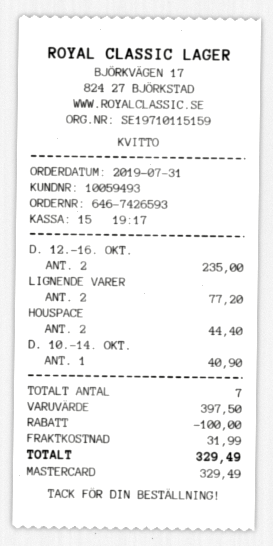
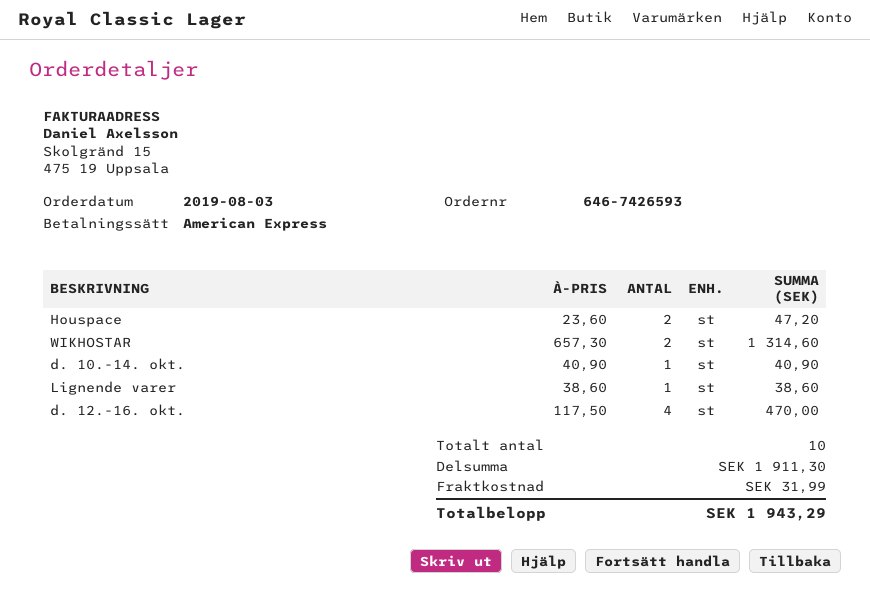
order date: 2019-07-31 -> 2019-08-03
payment method: Mastercard -> American Express
D. 12.-16. OKT.: 2 for 235.00 -> 4 for 470.00
LIGNENDE VARER: 2 for 77.20 -> 1 for 38.60
HOUSPACE: 2 for 44.40 -> 2 for 47.20
WIKHOSTAR: none -> 2 for 1314.60
total quantity: 7 -> 10
subtotal: 397.50 -> 1911.30
discount: 100.00 -> none
total: 329.49 -> 1943.29

